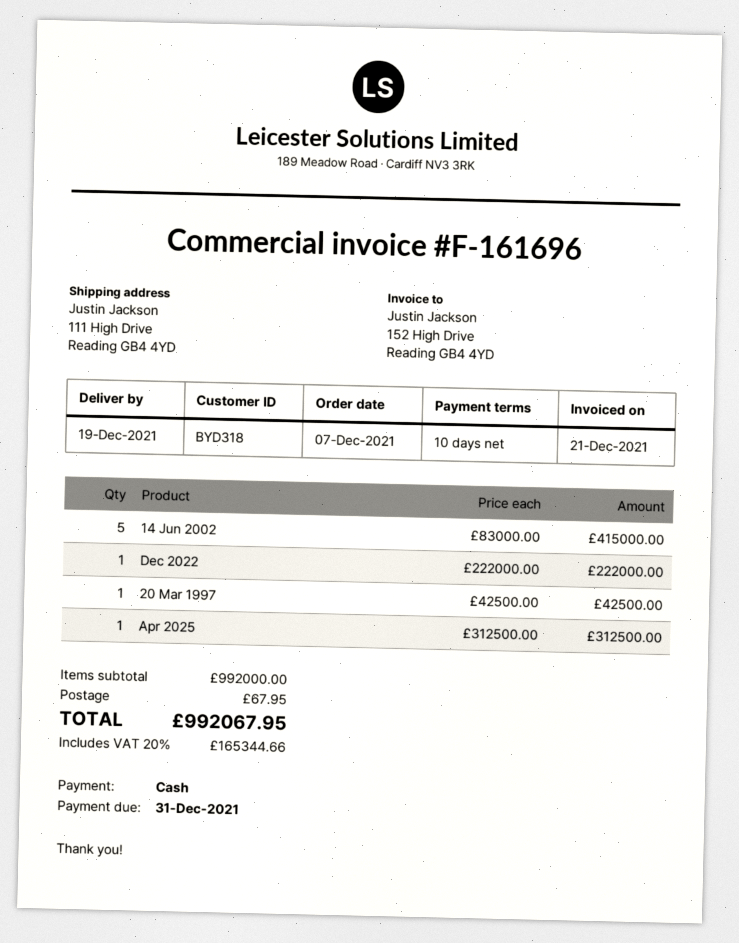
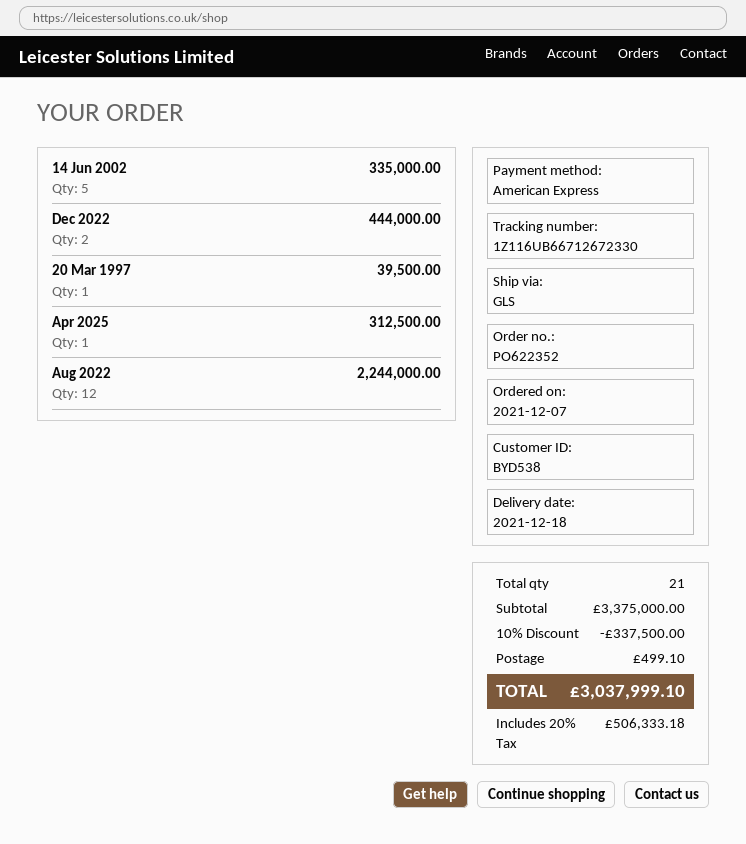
delivery date: 2021-12-19 -> 2021-12-18
customer number: BYD318 -> BYD538
payment method: cash -> American Express
14 Jun 2002: 5 for 415000.00 -> 5 for 335000.00
Dec 2022: 1 for 222000.00 -> 2 for 444000.00
20 Mar 1997: 1 for 42500.00 -> 1 for 39500.00
Aug 2022: none -> 12 for 2244000.00
subtotal: 992000.00 -> 3375000.00
discount: none -> 10% = 337500.00
shipping: 67.95 -> 499.10
tax: 20% = 165344.66 -> 20% = 506333.18
total: 992067.95 -> 3037999.10

